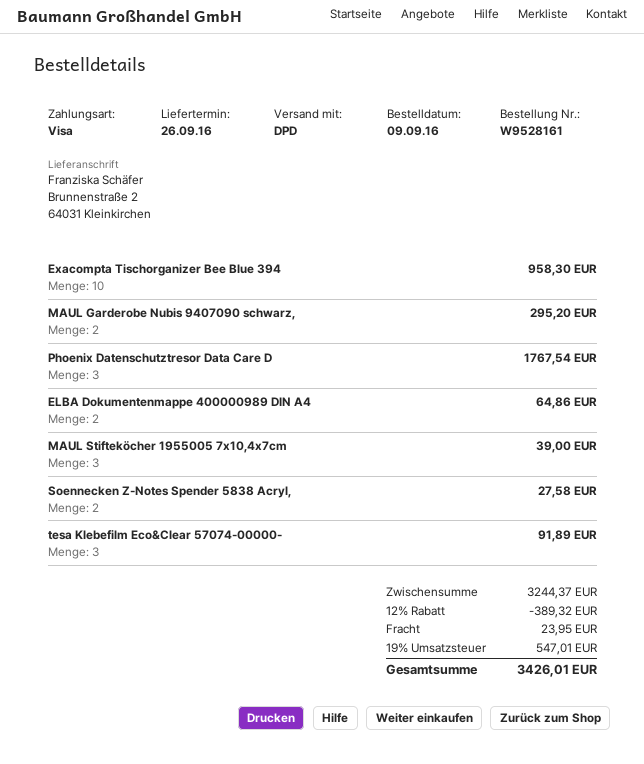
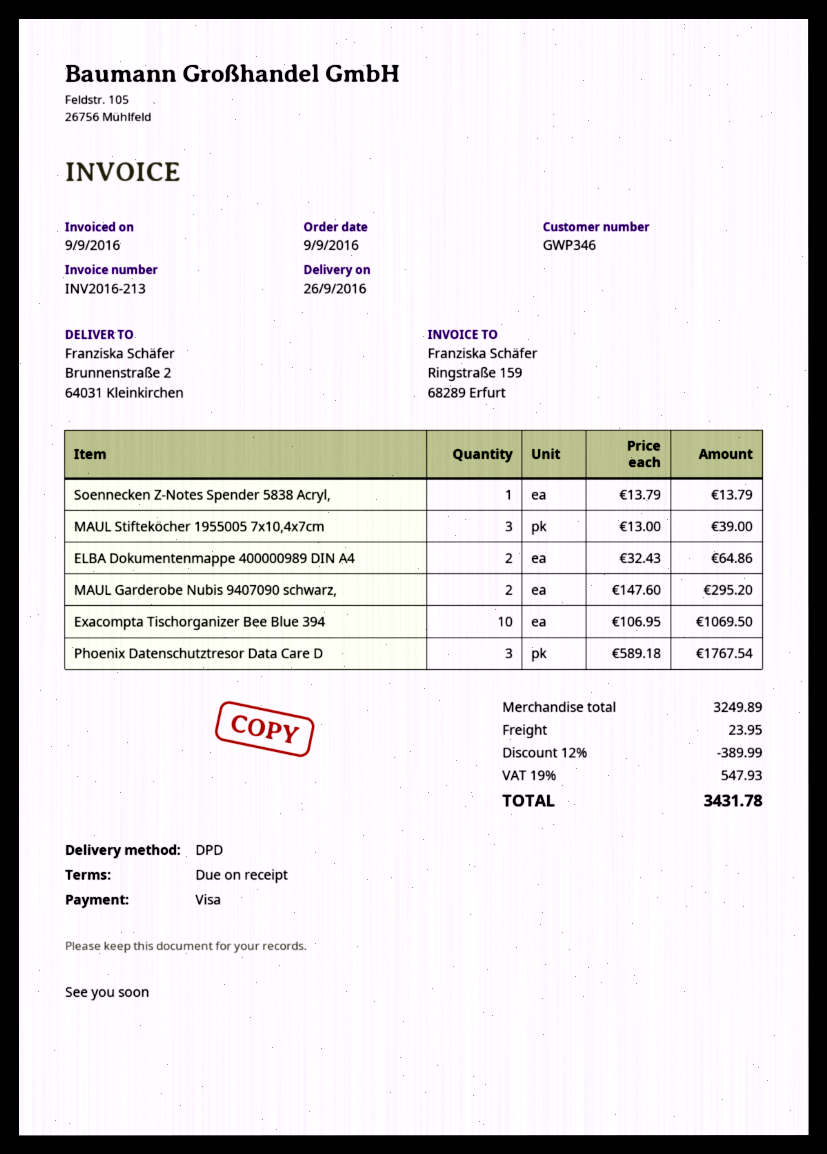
Exacompta Tischorganizer Bee Blue 394: 10 for 958.30 -> 10 for 1069.50
Soennecken Z-Notes Spender 5838 Acryl,: 2 for 27.58 -> 1 for 13.79
tesa Klebefilm Eco&Clear 57074-00000-: 3 for 91.89 -> none
subtotal: 3244.37 -> 3249.89
discount: 12% = 389.32 -> 12% = 389.99
tax: 19% = 547.01 -> 19% = 547.93
total: 3426.01 -> 3431.78

